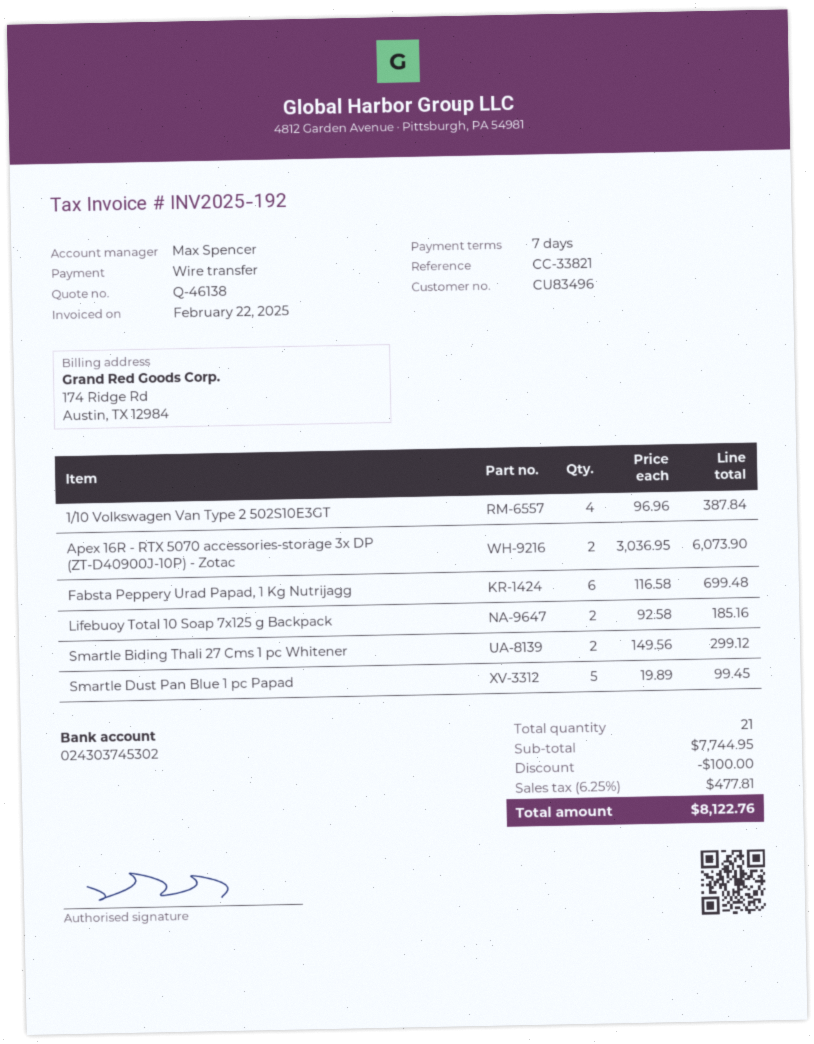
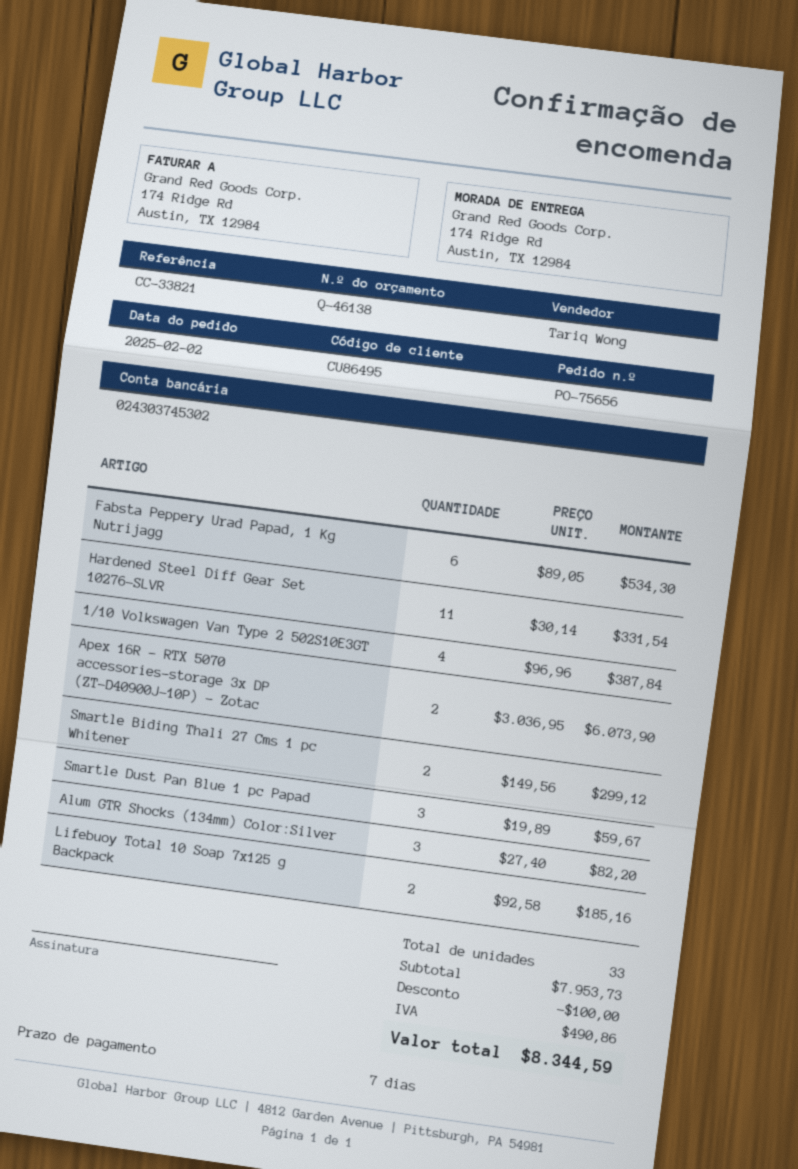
customer number: CU83496 -> CU86495
sales rep: Max Spencer -> Tariq Wong
Fabsta Peppery Urad Papad, 1 Kg Nutrijagg: 6 x 116.58 = 699.48 -> 6 x 89.05 = 534.30
Smartle Dust Pan Blue 1 pc Papad: 5 x 19.89 = 99.45 -> 3 x 19.89 = 59.67
Hardened Steel Diff Gear Set 10276-SLVR: none -> 11 x 30.14 = 331.54
Alum GTR Shocks (134mm) Color:Silver: none -> 3 x 27.40 = 82.20
total quantity: 21 -> 33
subtotal: 7744.95 -> 7953.73
tax: 477.81 -> 490.86
total: 8122.76 -> 8344.59

